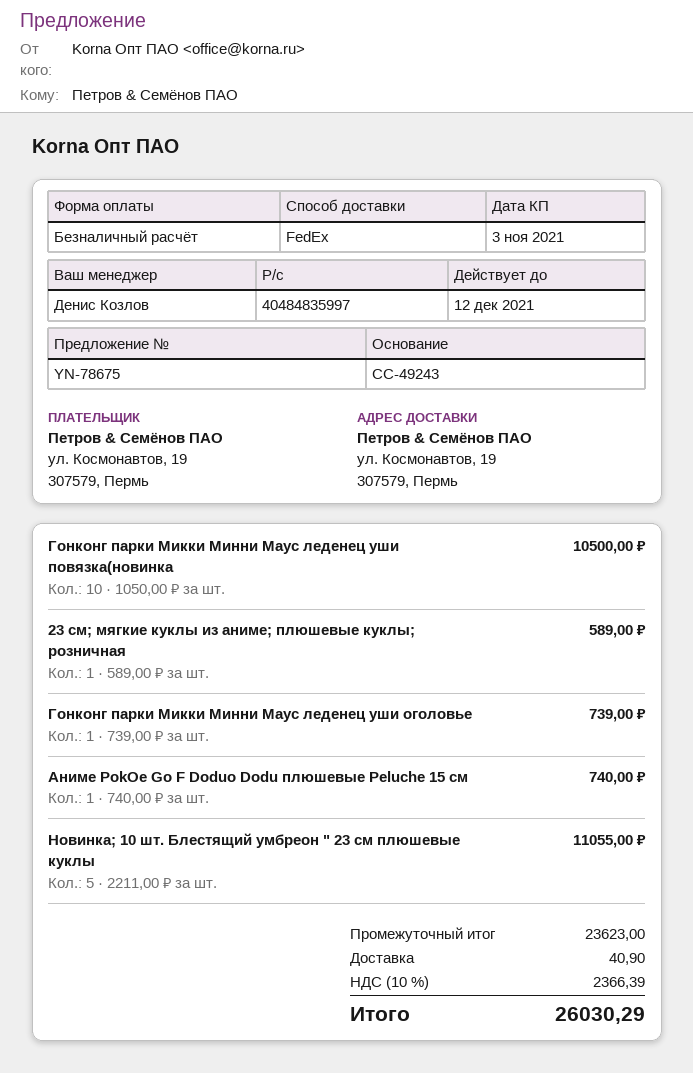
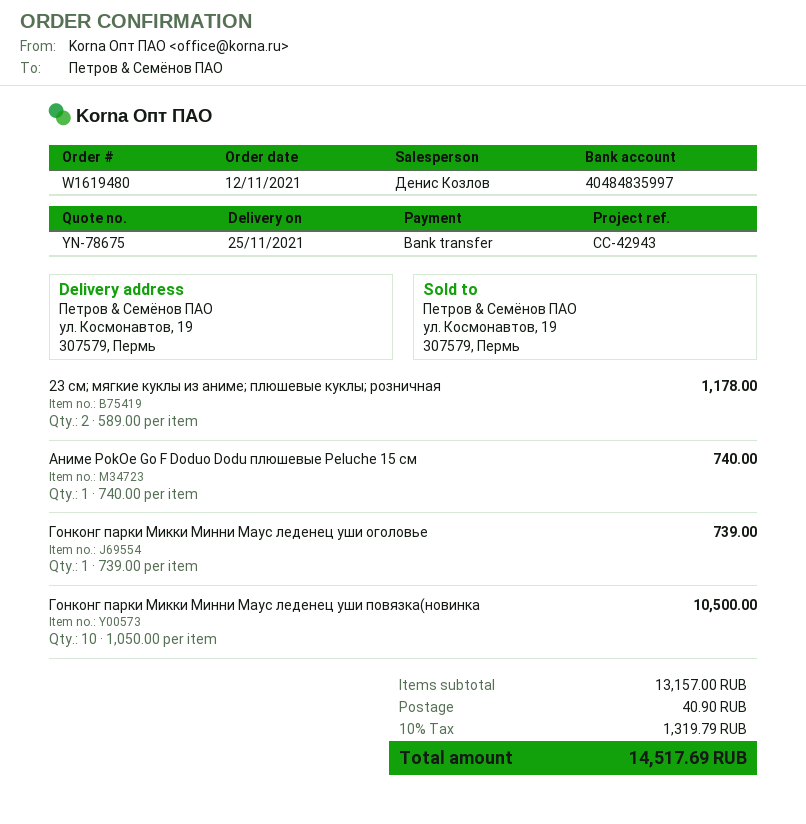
reference: CC-49243 -> CC-42943
23 см; мягкие куклы из аниме; плюшевые куклы; розничная: 1 x 589.00 = 589.00 -> 2 x 589.00 = 1178.00
Новинка; 10 шт. Блестящий умбреон " 23 см плюшевые куклы: 5 x 2211.00 = 11055.00 -> none
subtotal: 23623.00 -> 13157.00
tax: 10% = 2366.39 -> 10% = 1319.79
total: 26030.29 -> 14517.69

